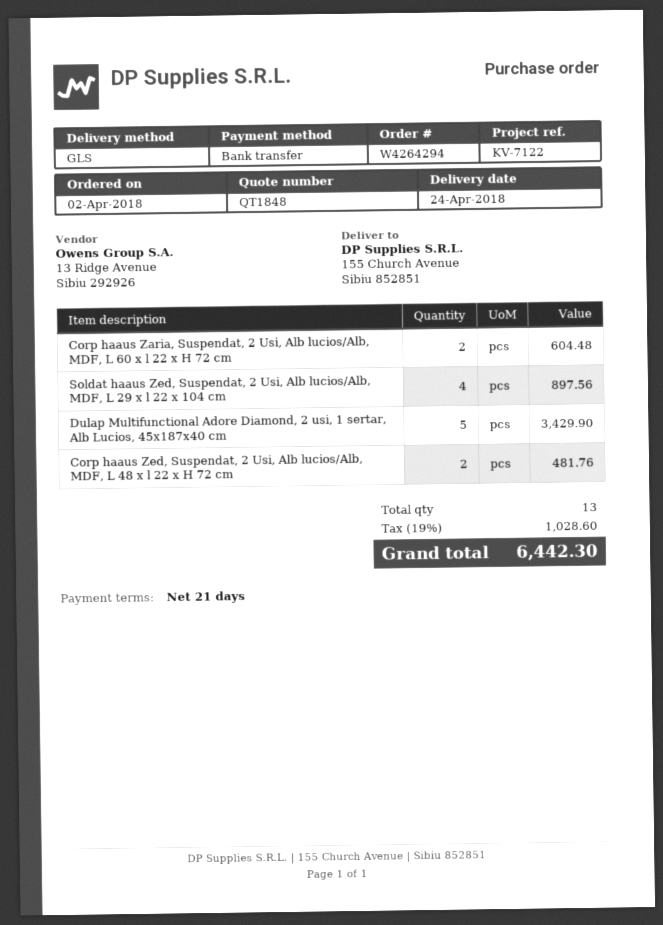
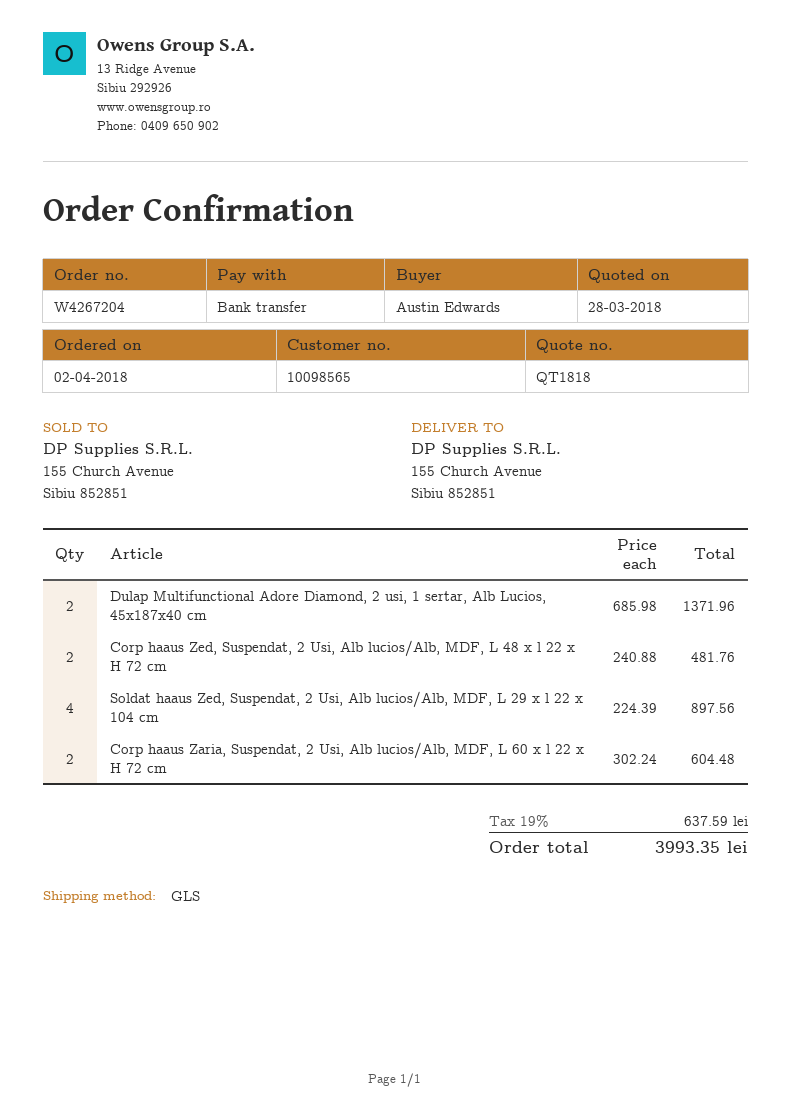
quote number: QT1848 -> QT1818
order number: W4264294 -> W4267204
Dulap Multifunctional Adore Diamond, 2 usi, 1 sertar, Alb Lucios, 45x187x40 cm: 5 for 3429.90 -> 2 for 1371.96
tax: 19% = 1028.60 -> 19% = 637.59
total: 6442.30 -> 3993.35

